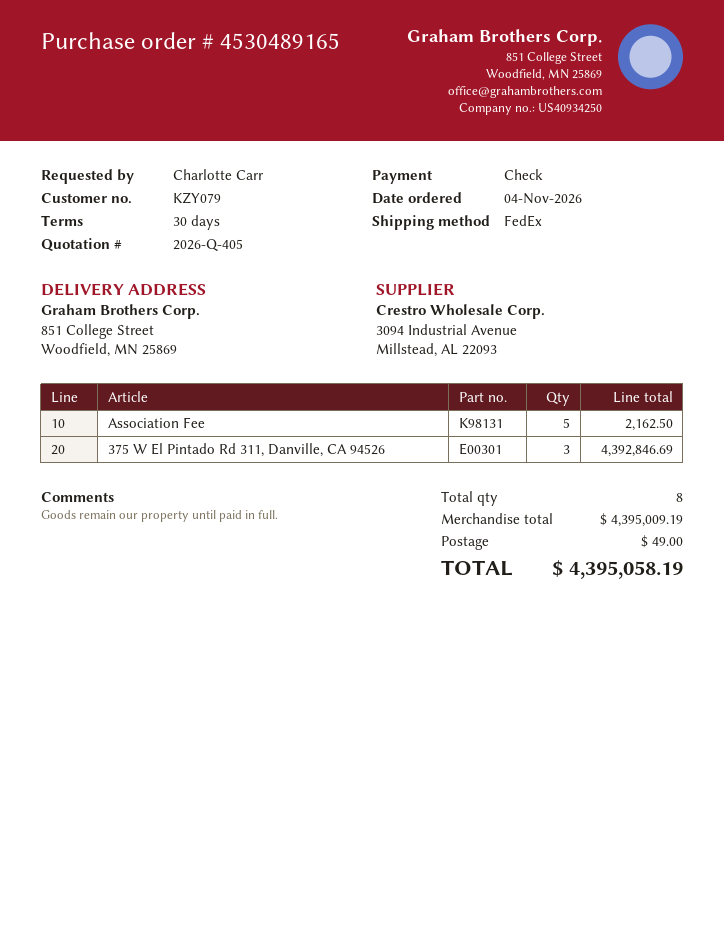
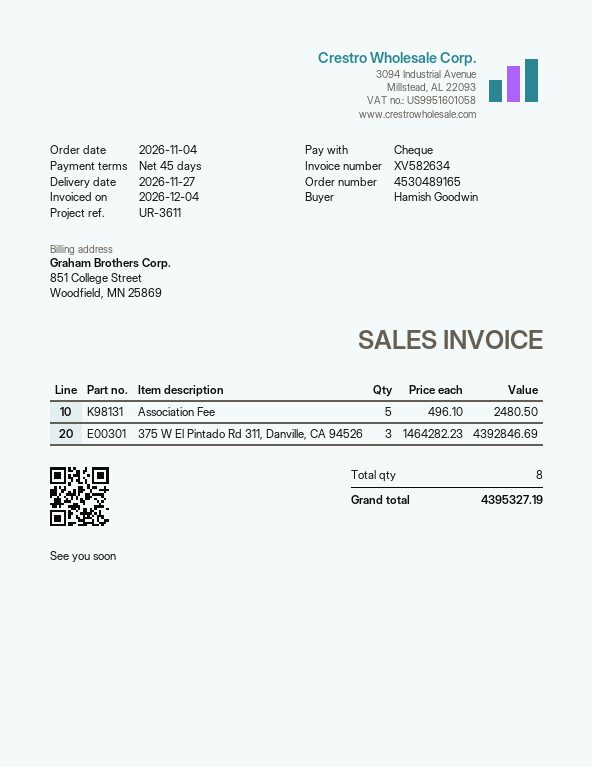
payment terms: 30 days -> 45 days
ordered by: Charlotte Carr -> Hamish Goodwin
Association Fee: 5 for 2162.50 -> 5 for 2480.50
shipping: 49.00 -> none
total: 4395058.19 -> 4395327.19

